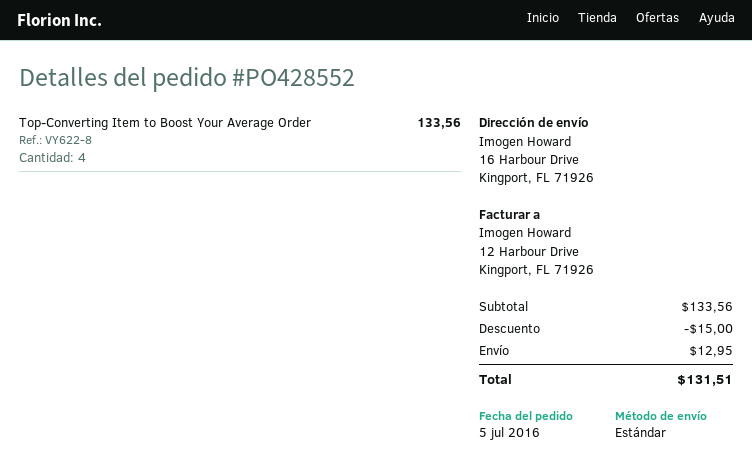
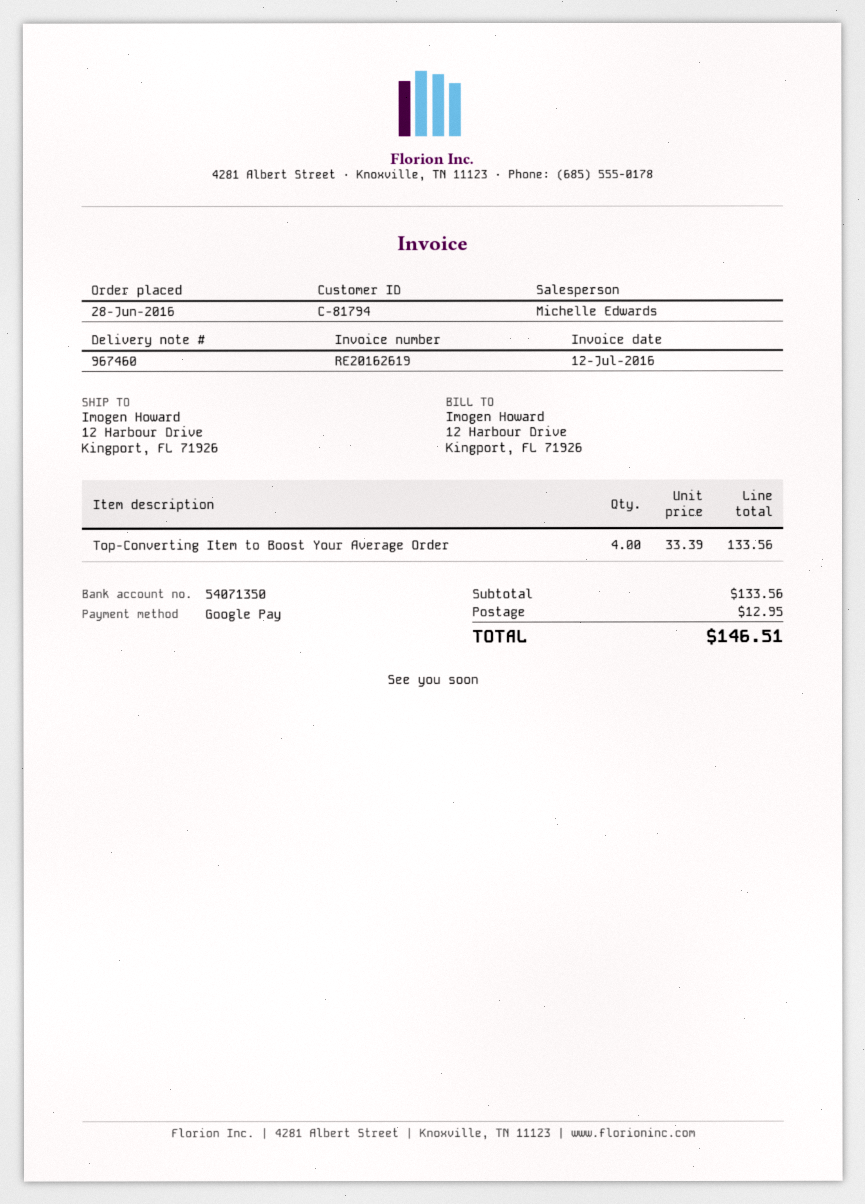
order date: 2016-07-05 -> 2016-06-28
ship to: 16 Harbour Drive, Kingport, FL 71926 -> 12 Harbour Drive, Kingport, FL 71926
discount: 15.00 -> none
total: 131.51 -> 146.51

